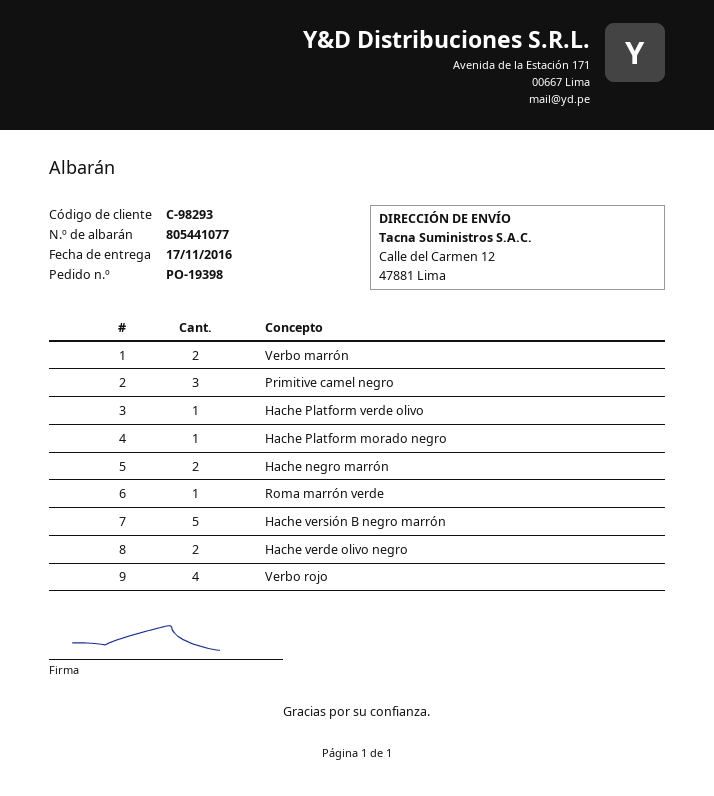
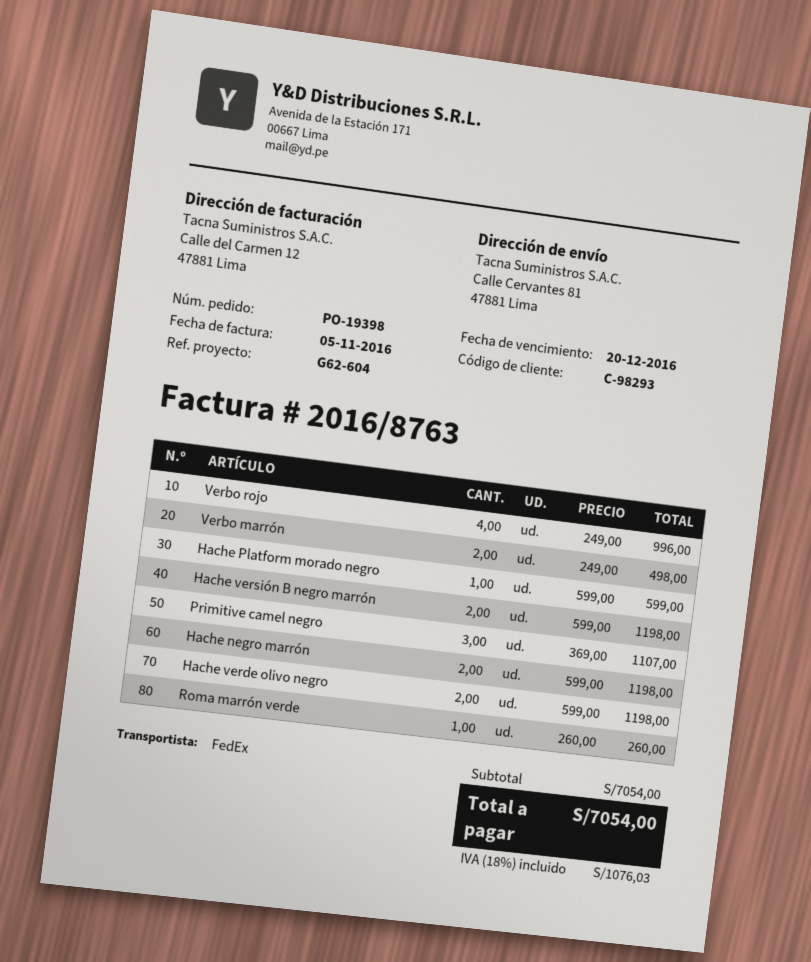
ship to: Calle del Carmen 12, 47881 Lima -> Calle Cervantes 81, 47881 Lima
Hache Platform verde olivo: 1 -> none
Hache versión B negro marrón: 5 -> 2

